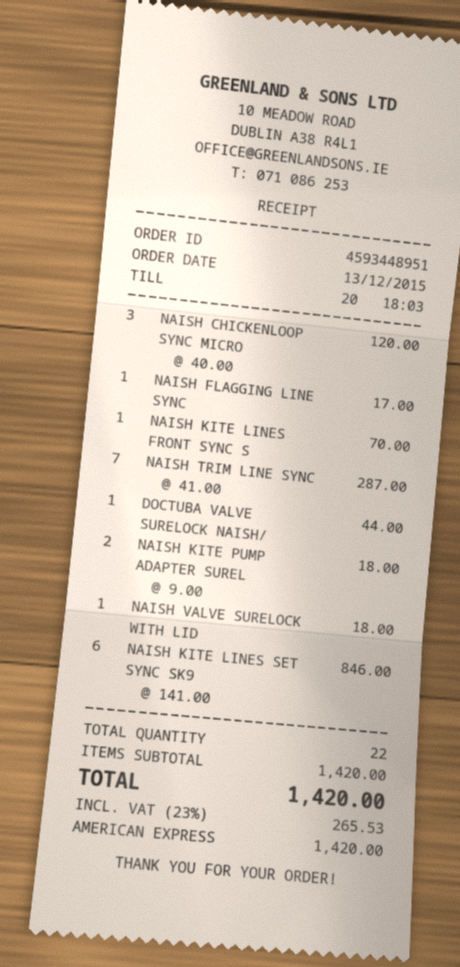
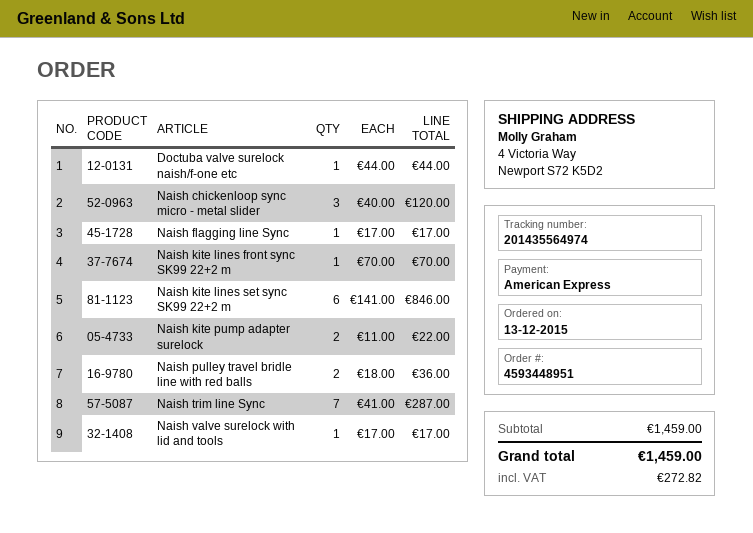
NAISH KITE PUMP ADAPTER SUREL: 2 x 9.00 = 18.00 -> 2 x 11.00 = 22.00
NAISH VALVE SURELOCK WITH LID: 1 x 18.00 = 18.00 -> 1 x 17.00 = 17.00
Naish pulley travel bridle line with red balls: none -> 2 x 18.00 = 36.00
subtotal: 1420.00 -> 1459.00
tax: 265.53 -> 272.82
total: 1420.00 -> 1459.00

